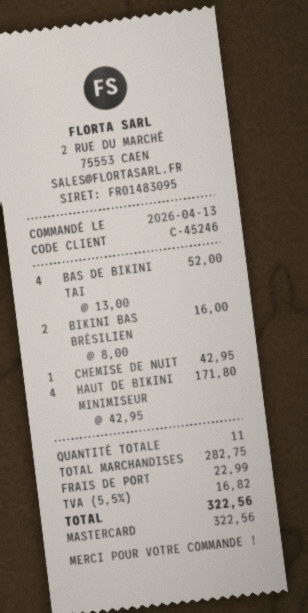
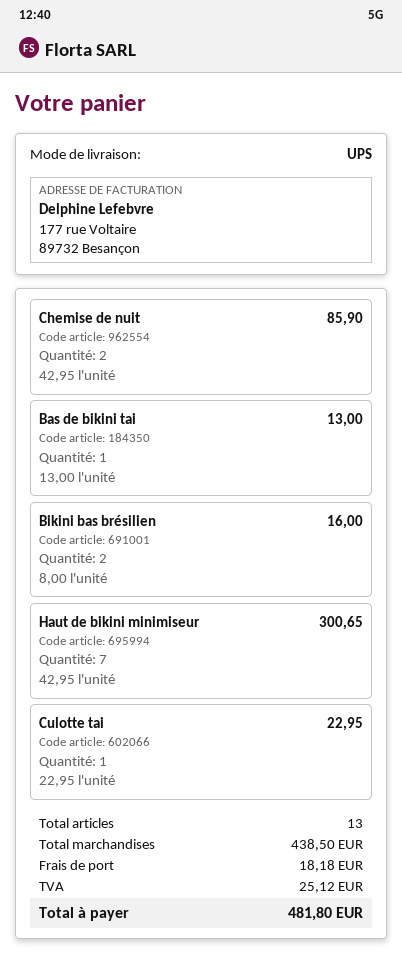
BAS DE BIKINI TAI: 4 x 13.00 = 52.00 -> 1 x 13.00 = 13.00
CHEMISE DE NUIT: 1 x 42.95 = 42.95 -> 2 x 42.95 = 85.90
HAUT DE BIKINI MINIMISEUR: 4 x 42.95 = 171.80 -> 7 x 42.95 = 300.65
Culotte tai: none -> 1 x 22.95 = 22.95
total quantity: 11 -> 13
subtotal: 282.75 -> 438.50
shipping: 22.99 -> 18.18
tax: 16.82 -> 25.12
total: 322.56 -> 481.80

